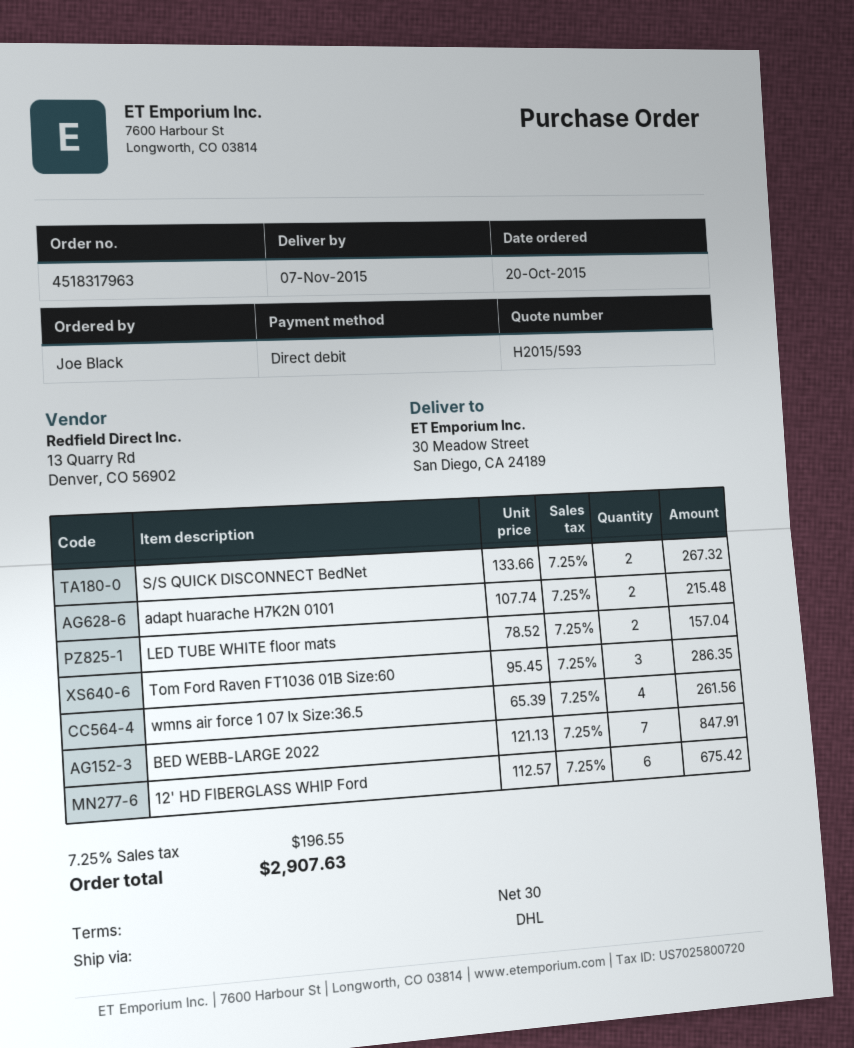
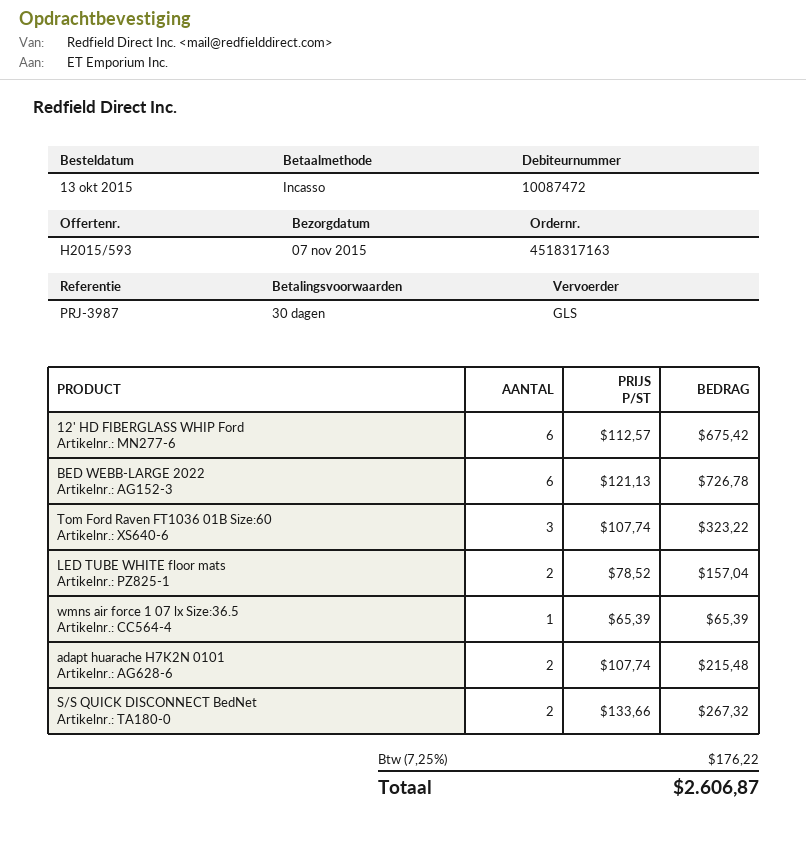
order number: 4518317963 -> 4518317163
order date: 2015-10-20 -> 2015-10-13
shipping method: DHL -> GLS
Tom Ford Raven FT1036 01B Size:60: 3 x 95.45 = 286.35 -> 3 x 107.74 = 323.22
wmns air force 1 07 lx Size:36.5: 4 x 65.39 = 261.56 -> 1 x 65.39 = 65.39
BED WEBB-LARGE 2022: 7 x 121.13 = 847.91 -> 6 x 121.13 = 726.78
tax: 7.25% = 196.55 -> 7.25% = 176.22
total: 2907.63 -> 2606.87

